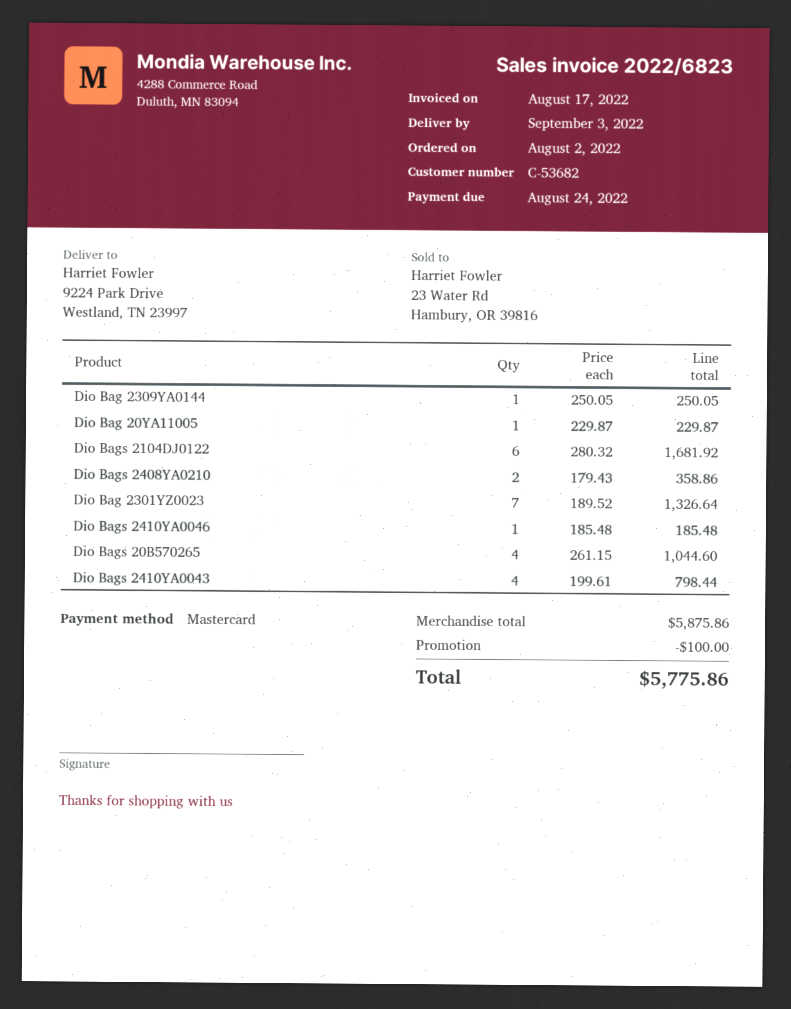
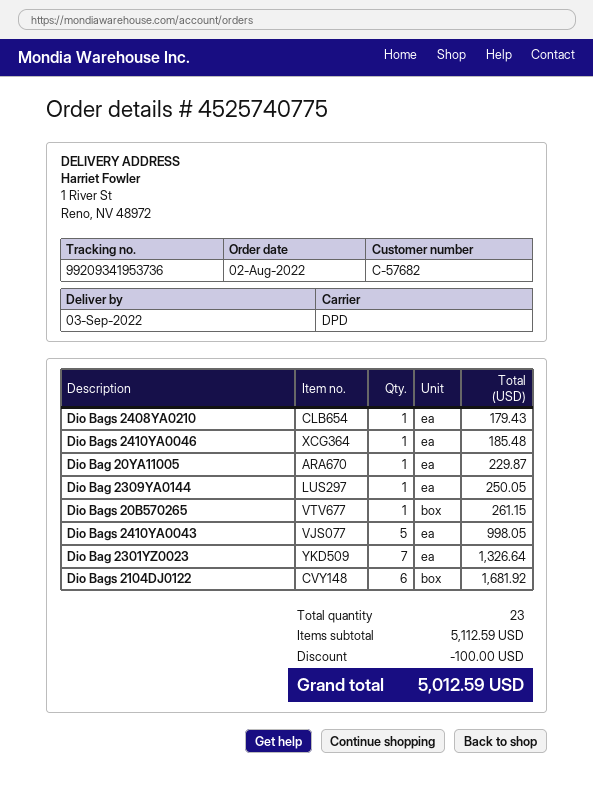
customer number: C-53682 -> C-57682
ship to: 9224 Park Drive, Westland, TN 23997 -> 1 River St, Reno, NV 48972
Dio Bags 2408YA0210: 2 for 358.86 -> 1 for 179.43
Dio Bags 20B570265: 4 for 1044.60 -> 1 for 261.15
Dio Bags 2410YA0043: 4 for 798.44 -> 5 for 998.05
subtotal: 5875.86 -> 5112.59
total: 5775.86 -> 5012.59

